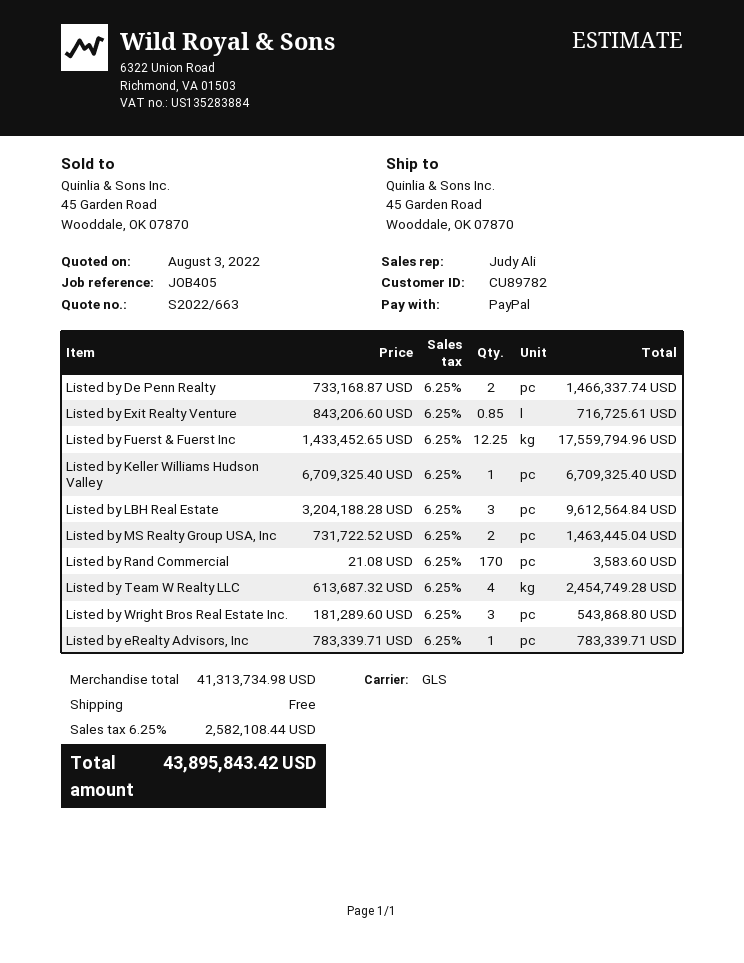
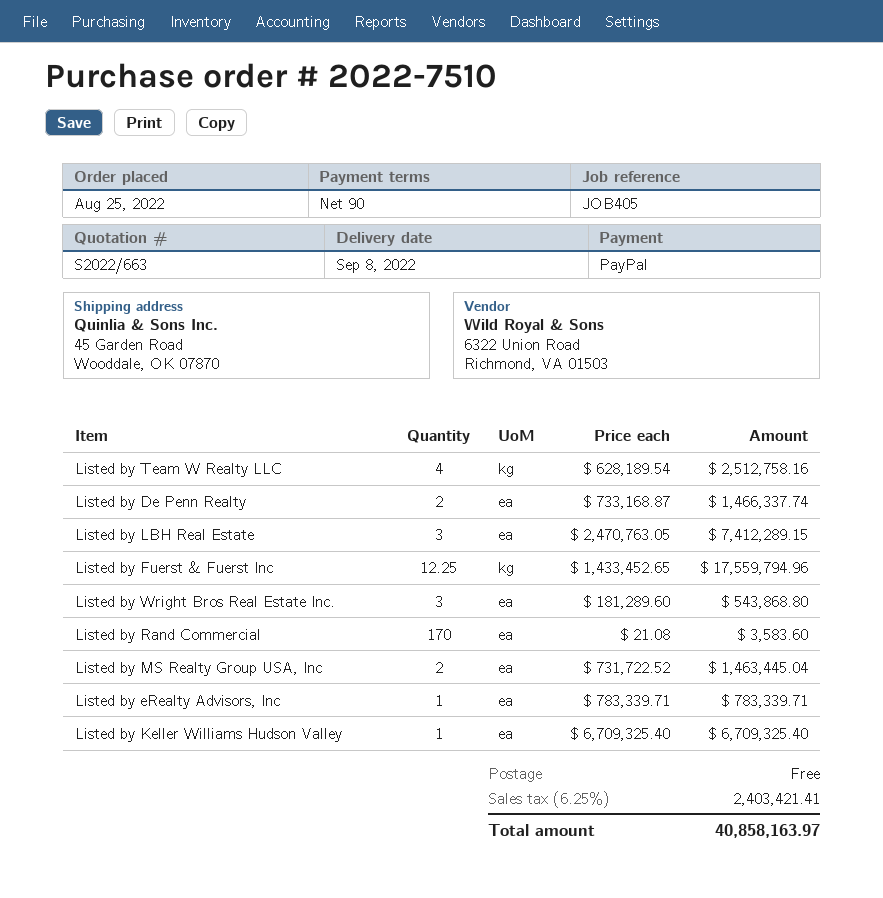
Listed by Exit Realty Venture: 0.85 x 843206.60 = 716725.61 -> none
Listed by LBH Real Estate: 3 x 3204188.28 = 9612564.84 -> 3 x 2470763.05 = 7412289.15
Listed by Team W Realty LLC: 4 x 613687.32 = 2454749.28 -> 4 x 628189.54 = 2512758.16
tax: 6.25% = 2582108.44 -> 6.25% = 2403421.41
total: 43895843.42 -> 40858163.97

